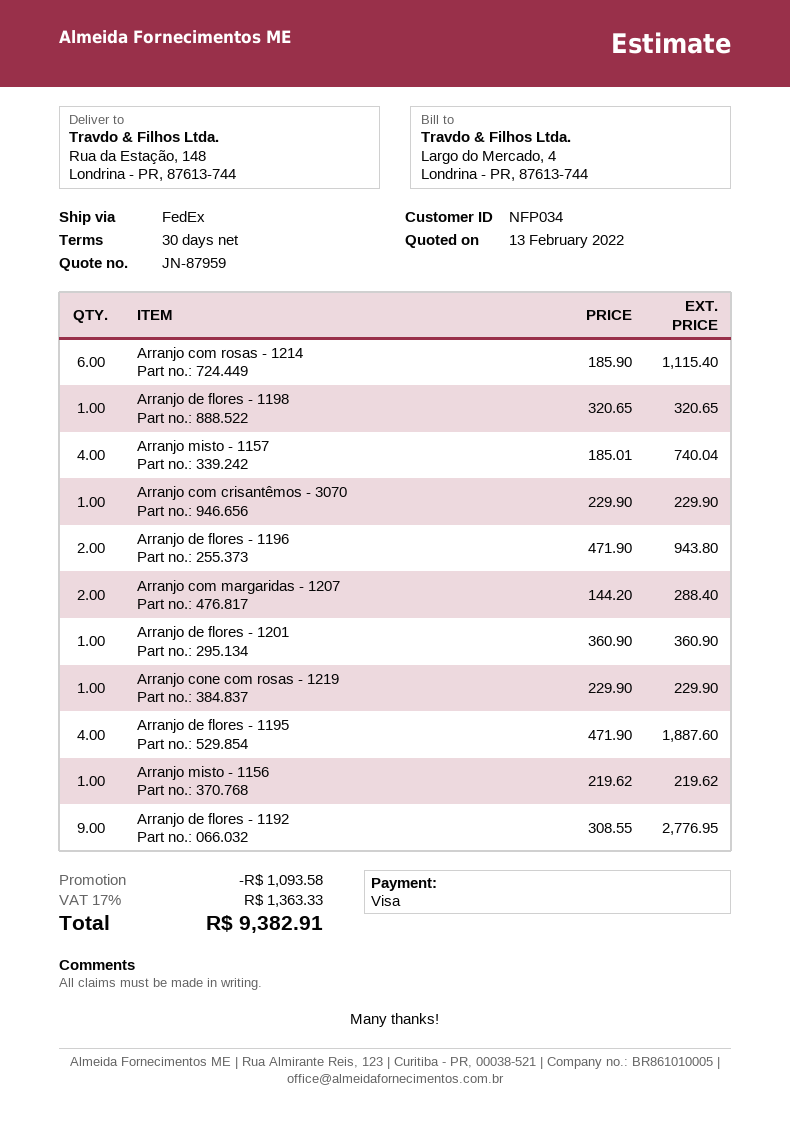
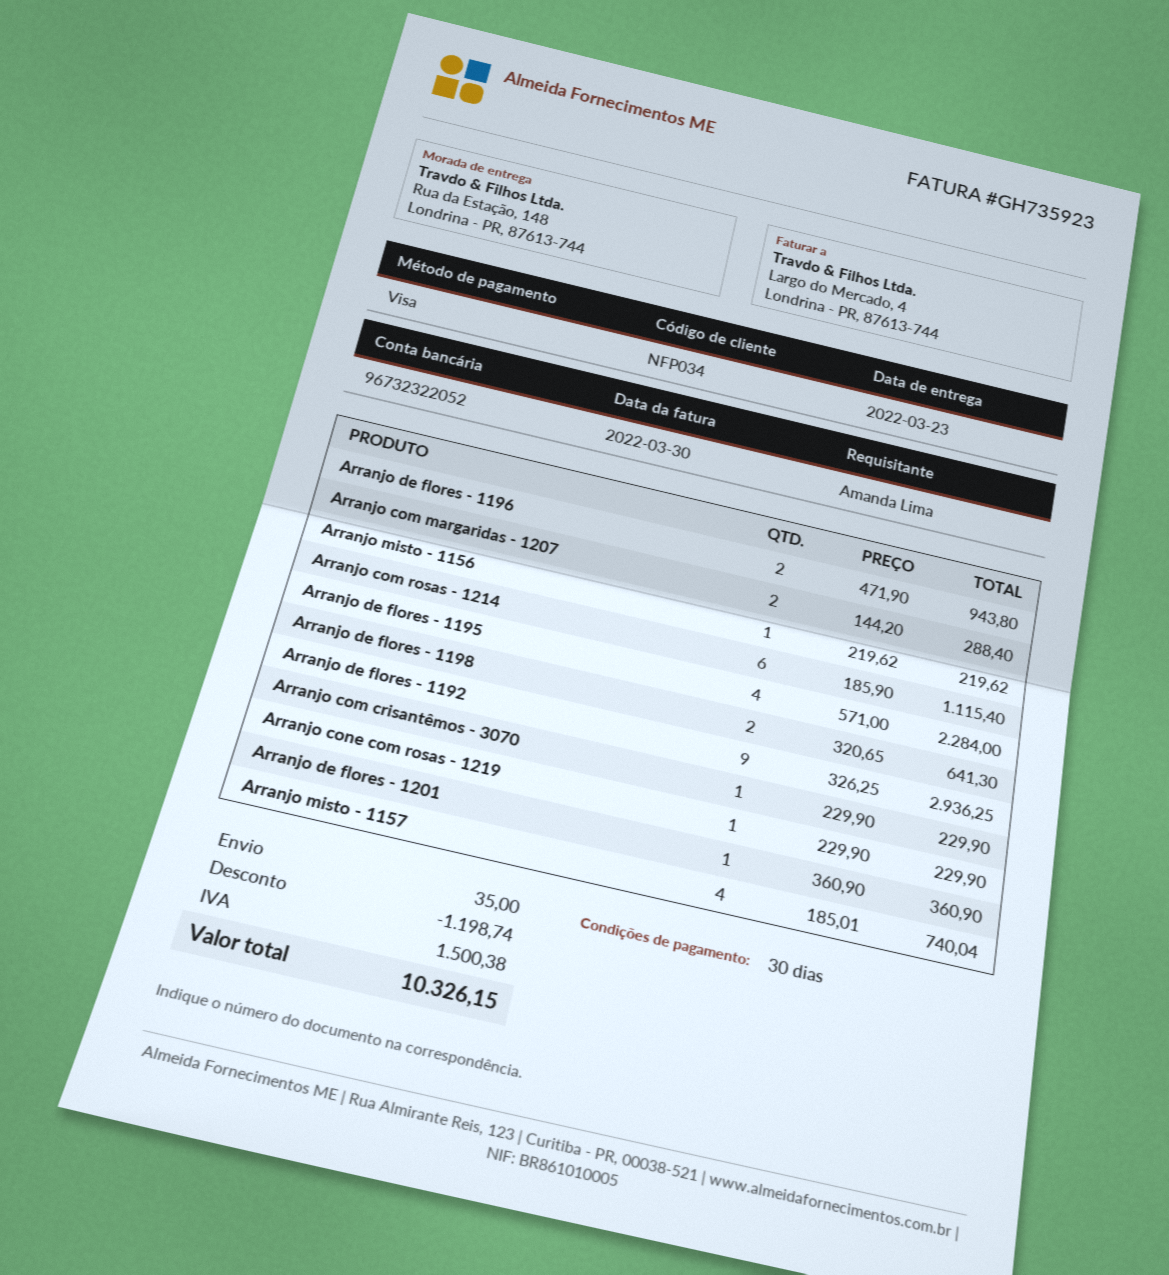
Arranjo de flores - 1198: 1 x 320.65 = 320.65 -> 2 x 320.65 = 641.30
Arranjo de flores - 1195: 4 x 471.90 = 1887.60 -> 4 x 571.00 = 2284.00
Arranjo de flores - 1192: 9 x 308.55 = 2776.95 -> 9 x 326.25 = 2936.25
discount: 1093.58 -> 1198.74
shipping: none -> 35.00
tax: 1363.33 -> 1500.38
total: 9382.91 -> 10326.15

